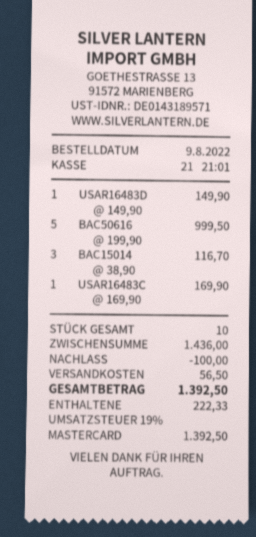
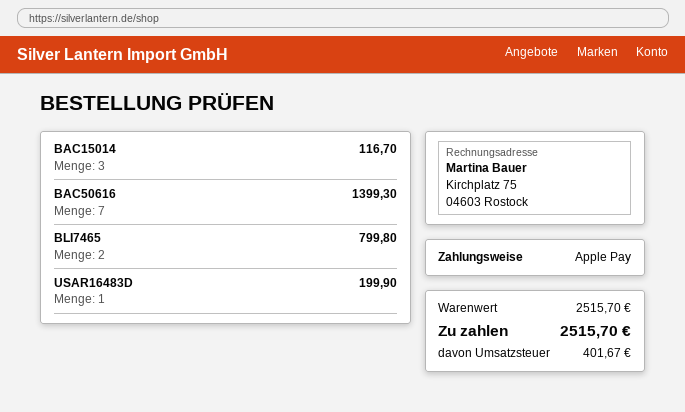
payment method: Mastercard -> Apple Pay
USAR16483D: 1 for 149.90 -> 1 for 199.90
BAC50616: 5 for 999.50 -> 7 for 1399.30
USAR16483C: 1 for 169.90 -> none
BLI7465: none -> 2 for 799.80
subtotal: 1436.00 -> 2515.70
discount: 100.00 -> none
shipping: 56.50 -> none
tax: 222.33 -> 401.67
total: 1392.50 -> 2515.70

